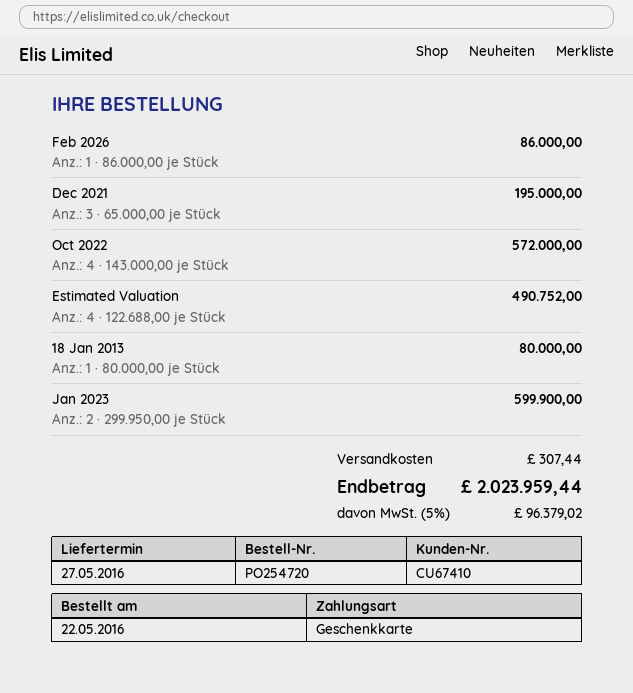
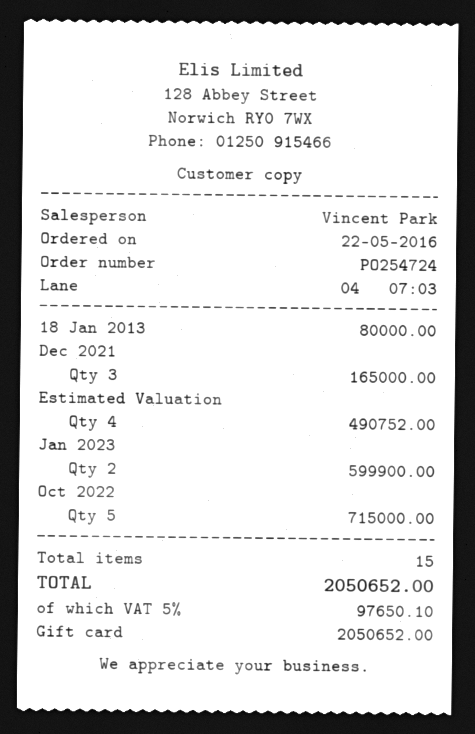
order number: PO254720 -> PO254724
Feb 2026: 1 for 86000.00 -> none
Dec 2021: 3 for 195000.00 -> 3 for 165000.00
Oct 2022: 4 for 572000.00 -> 5 for 715000.00
shipping: 307.44 -> none
tax: 5% = 96379.02 -> 5% = 97650.10
total: 2023959.44 -> 2050652.00

